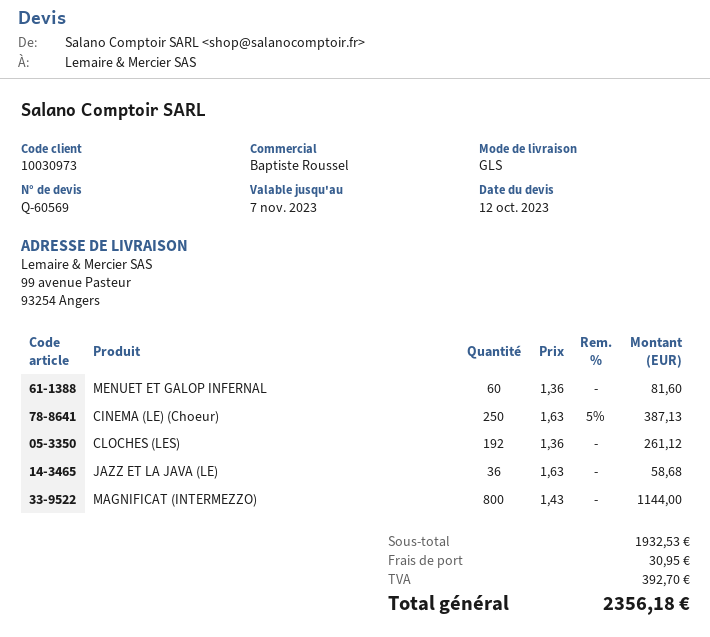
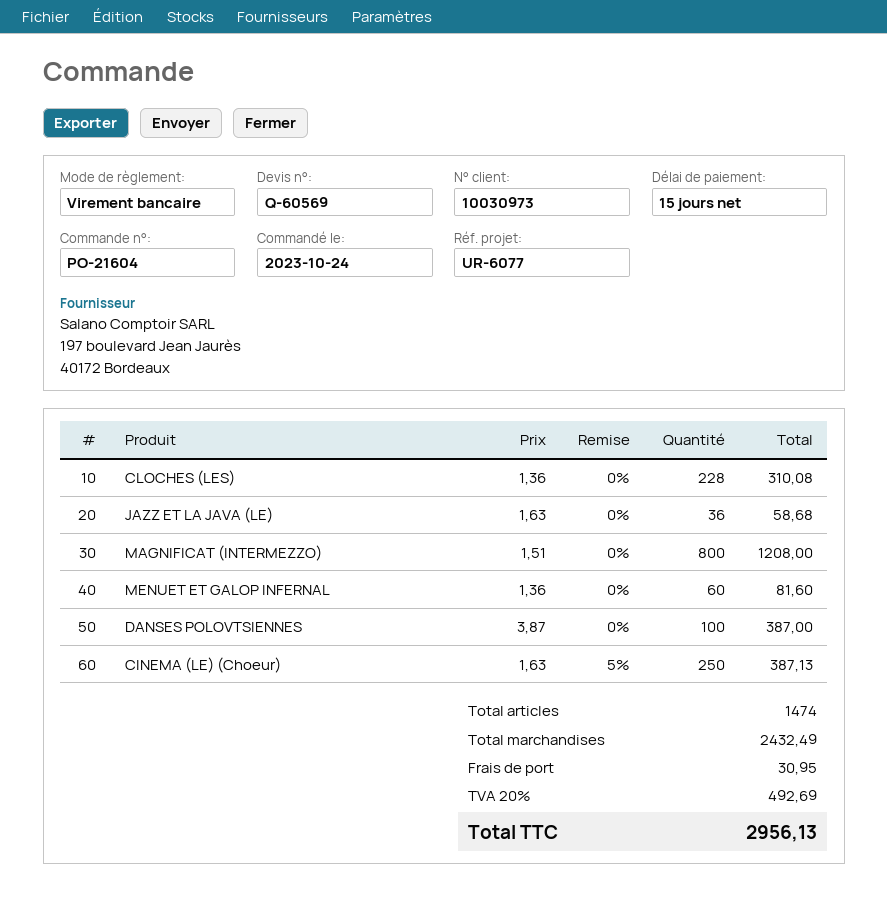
CLOCHES (LES): 192 x 1.36 = 261.12 -> 228 x 1.36 = 310.08
MAGNIFICAT (INTERMEZZO): 800 x 1.43 = 1144.00 -> 800 x 1.51 = 1208.00
DANSES POLOVTSIENNES: none -> 100 x 3.87 = 387.00
subtotal: 1932.53 -> 2432.49
tax: 392.70 -> 492.69
total: 2356.18 -> 2956.13

